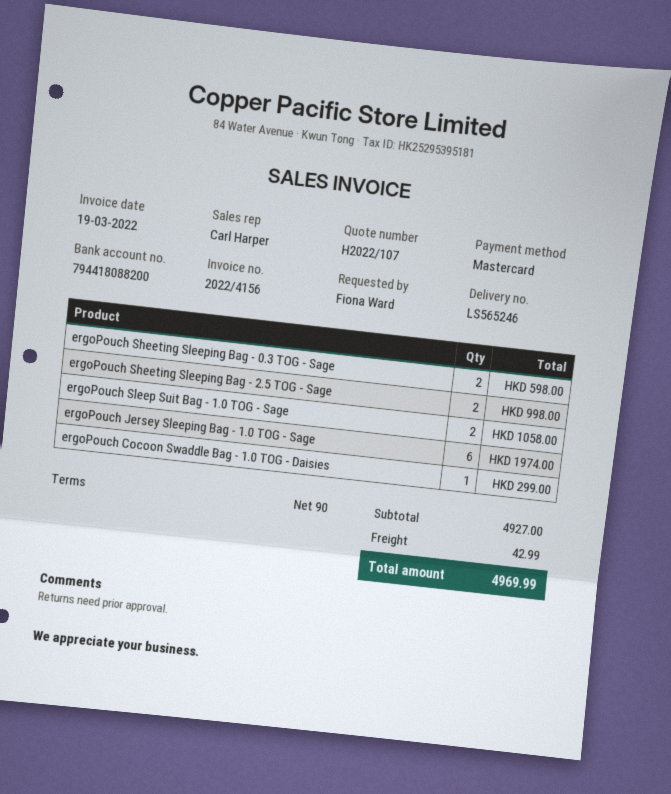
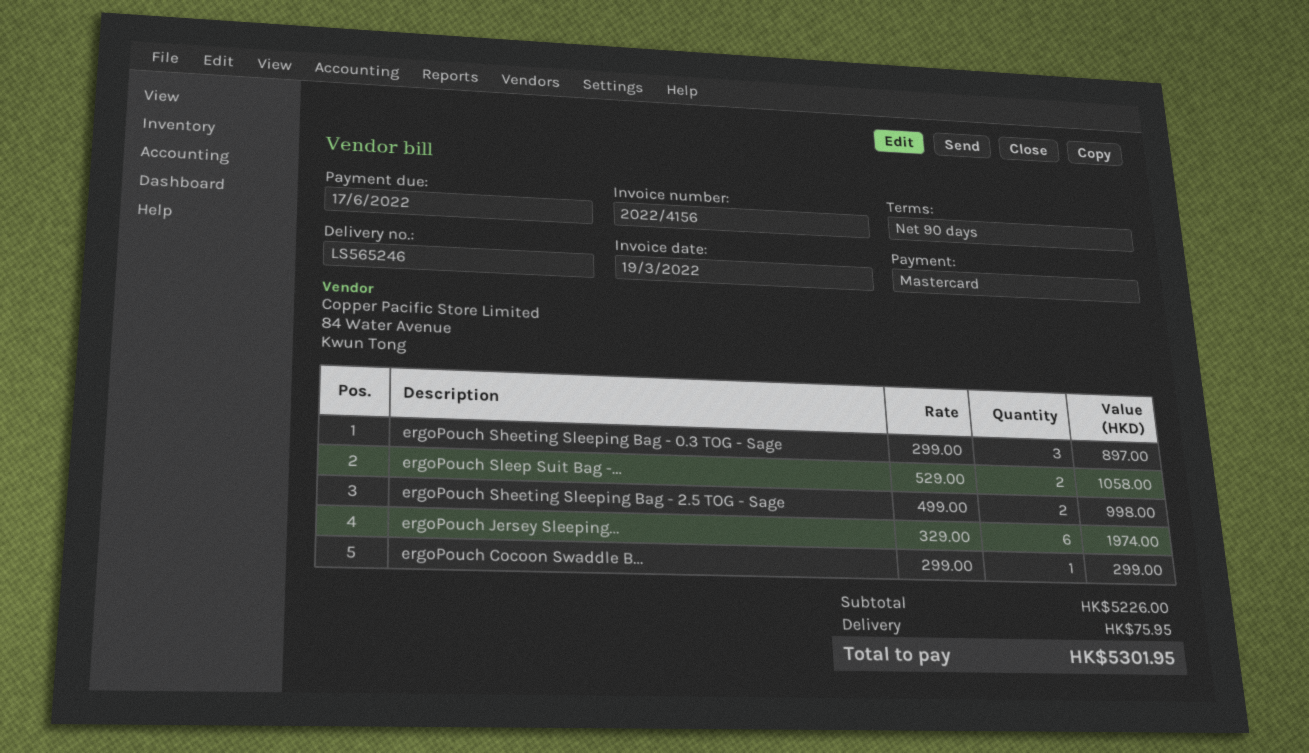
ergoPouch Sheeting Sleeping Bag - 0.3 TOG - Sage: 2 for 598.00 -> 3 for 897.00
subtotal: 4927.00 -> 5226.00
shipping: 42.99 -> 75.95
total: 4969.99 -> 5301.95

